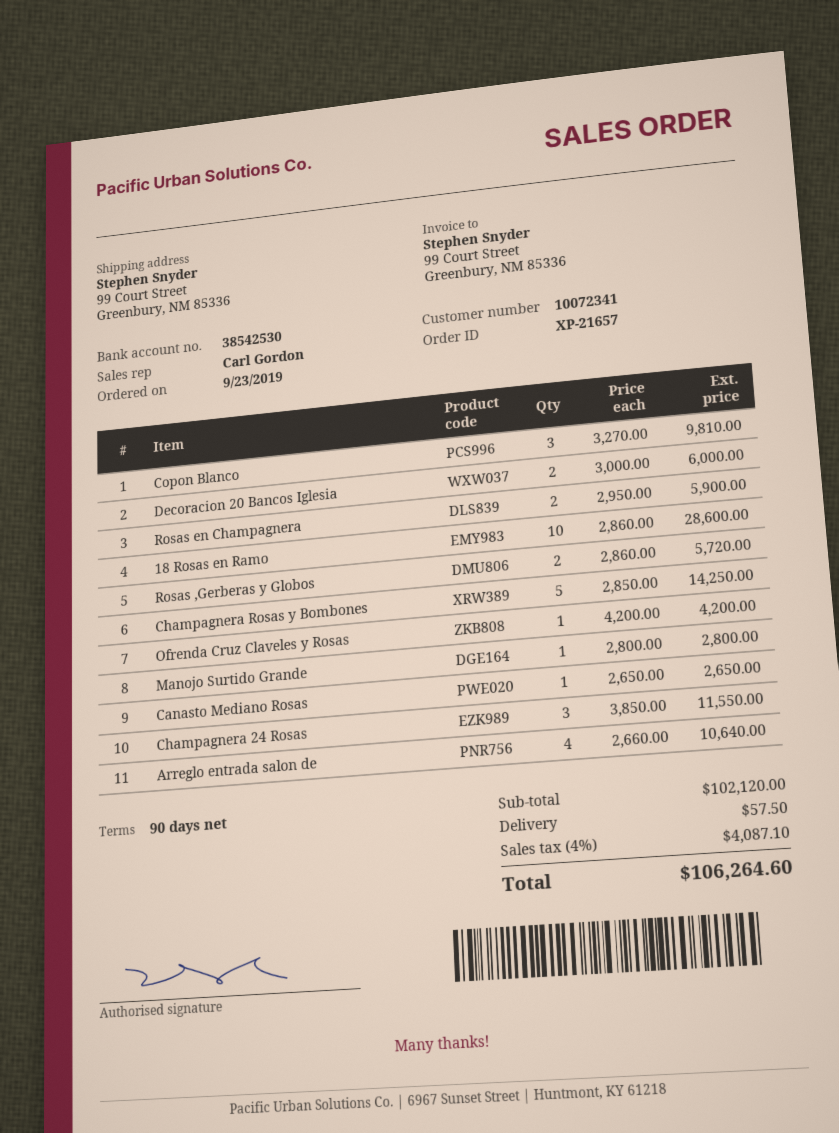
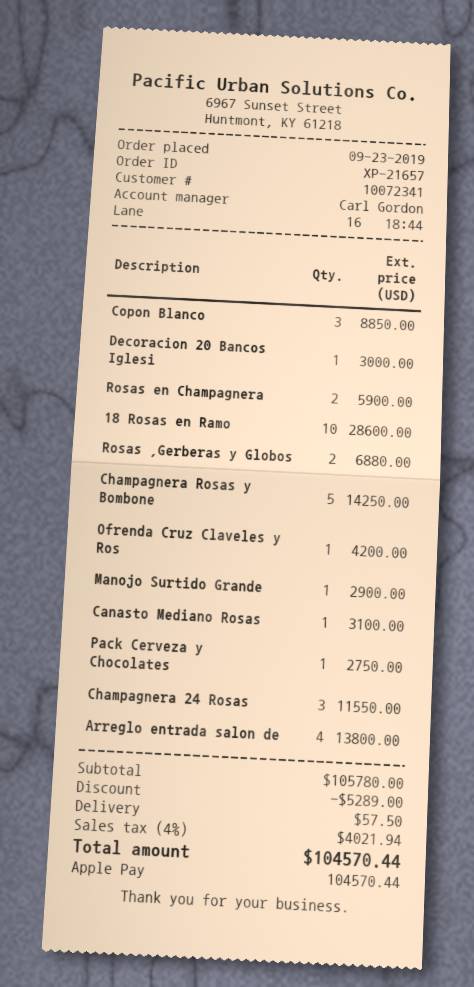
Copon Blanco: 3 for 9810.00 -> 3 for 8850.00
Decoracion 20 Bancos Iglesia: 2 for 6000.00 -> 1 for 3000.00
Rosas ,Gerberas y Globos: 2 for 5720.00 -> 2 for 6880.00
Manojo Surtido Grande: 1 for 2800.00 -> 1 for 2900.00
Canasto Mediano Rosas: 1 for 2650.00 -> 1 for 3100.00
Arreglo entrada salon de: 4 for 10640.00 -> 4 for 13800.00
Pack Cerveza y Chocolates: none -> 1 for 2750.00
subtotal: 102120.00 -> 105780.00
discount: none -> 5289.00
tax: 4% = 4087.10 -> 4% = 4021.94
total: 106264.60 -> 104570.44

